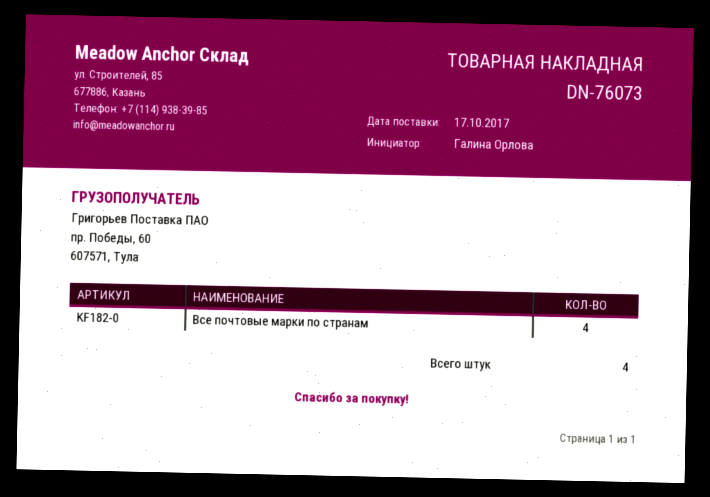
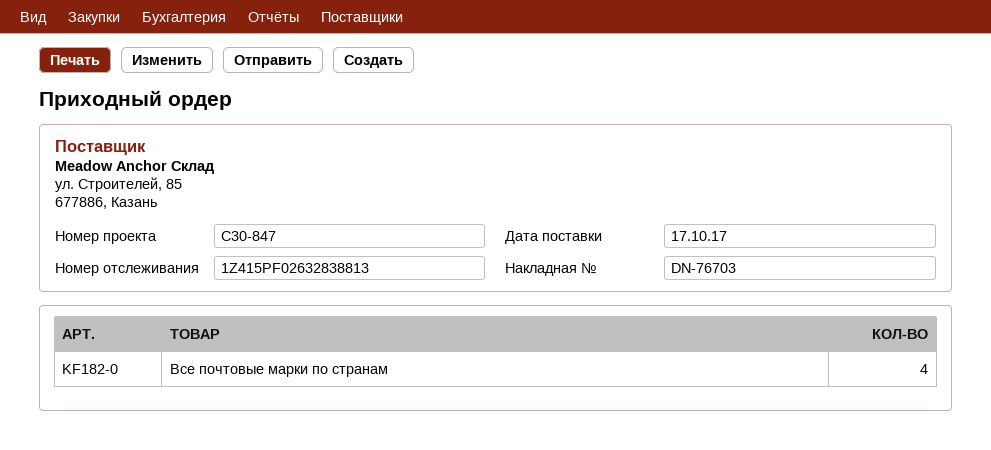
delivery note number: DN-76073 -> DN-76703

